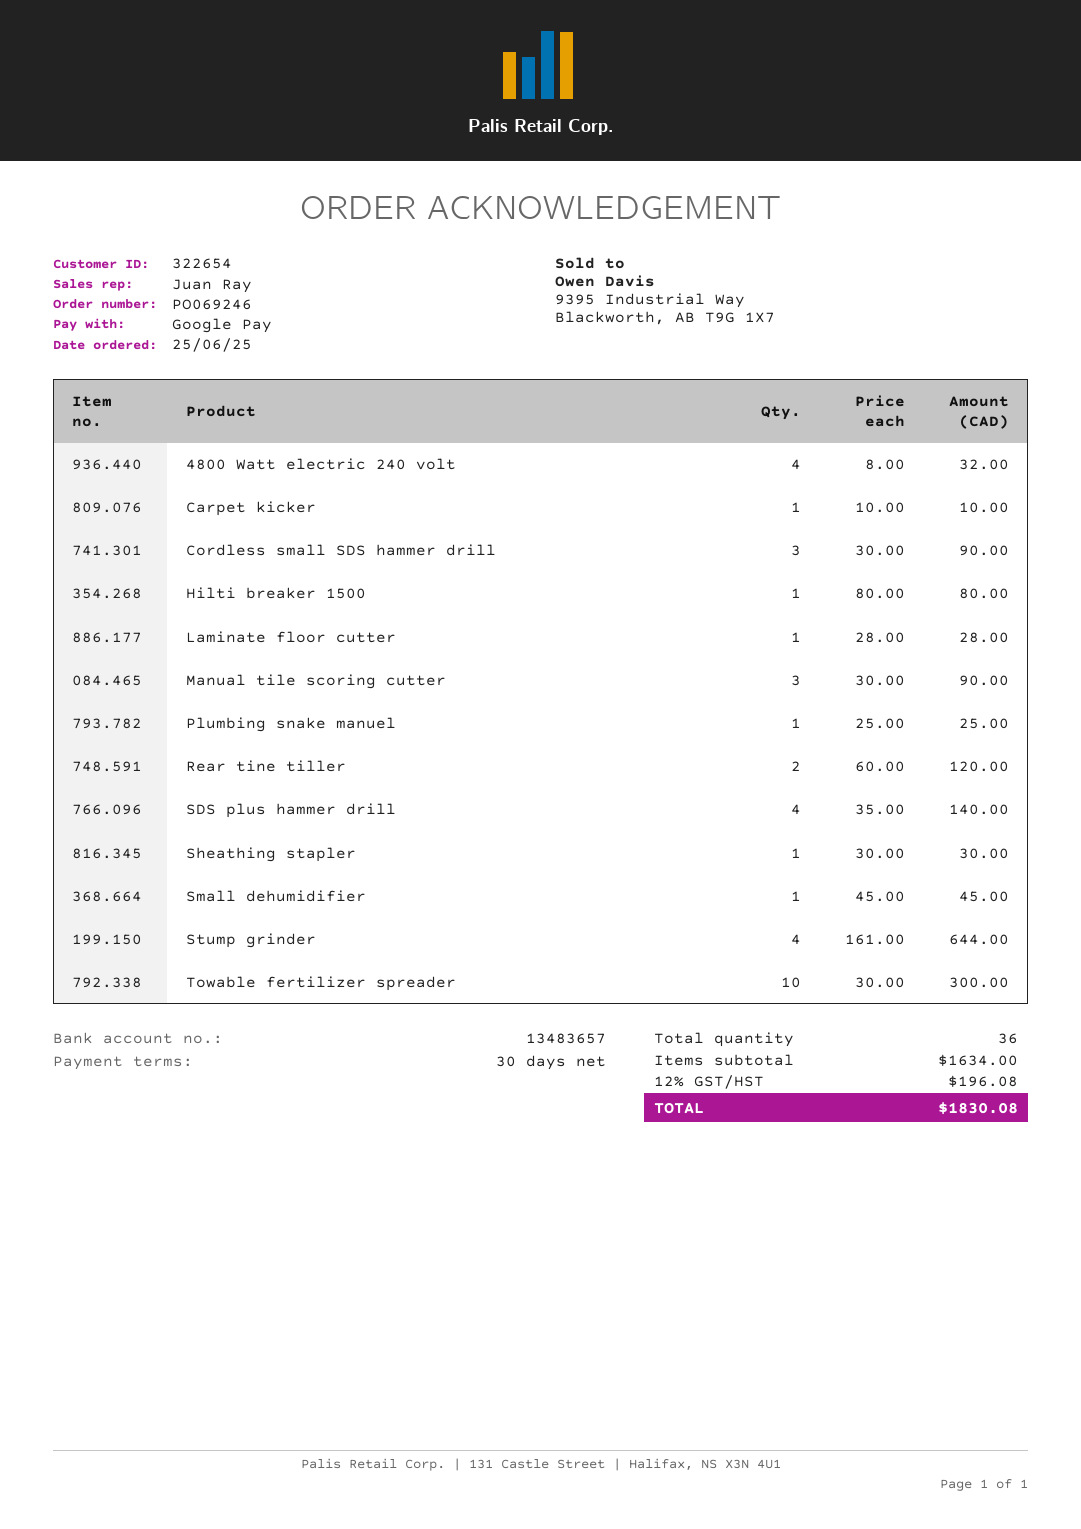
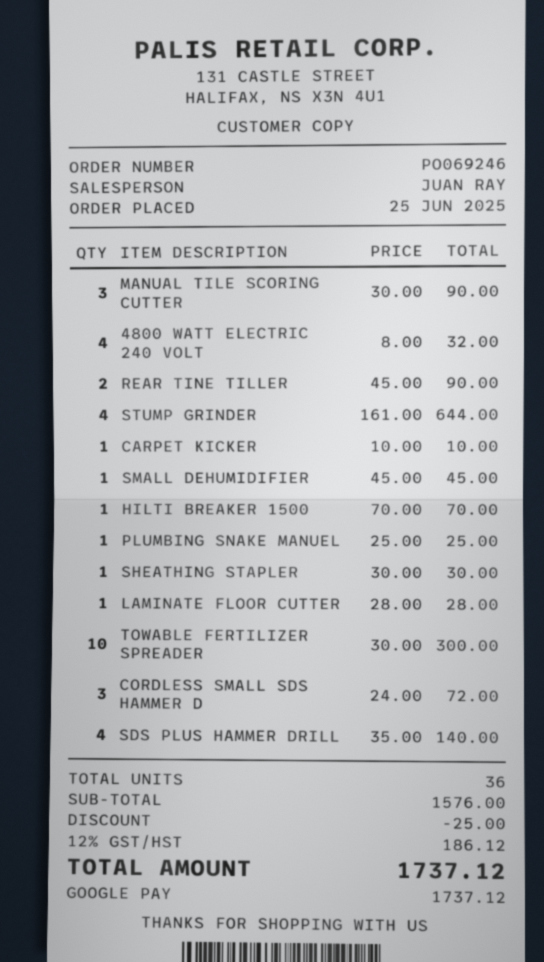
Cordless small SDS hammer drill: 3 x 30.00 = 90.00 -> 3 x 24.00 = 72.00
Hilti breaker 1500: 1 x 80.00 = 80.00 -> 1 x 70.00 = 70.00
Rear tine tiller: 2 x 60.00 = 120.00 -> 2 x 45.00 = 90.00
subtotal: 1634.00 -> 1576.00
discount: none -> 25.00
tax: 12% = 196.08 -> 12% = 186.12
total: 1830.08 -> 1737.12

